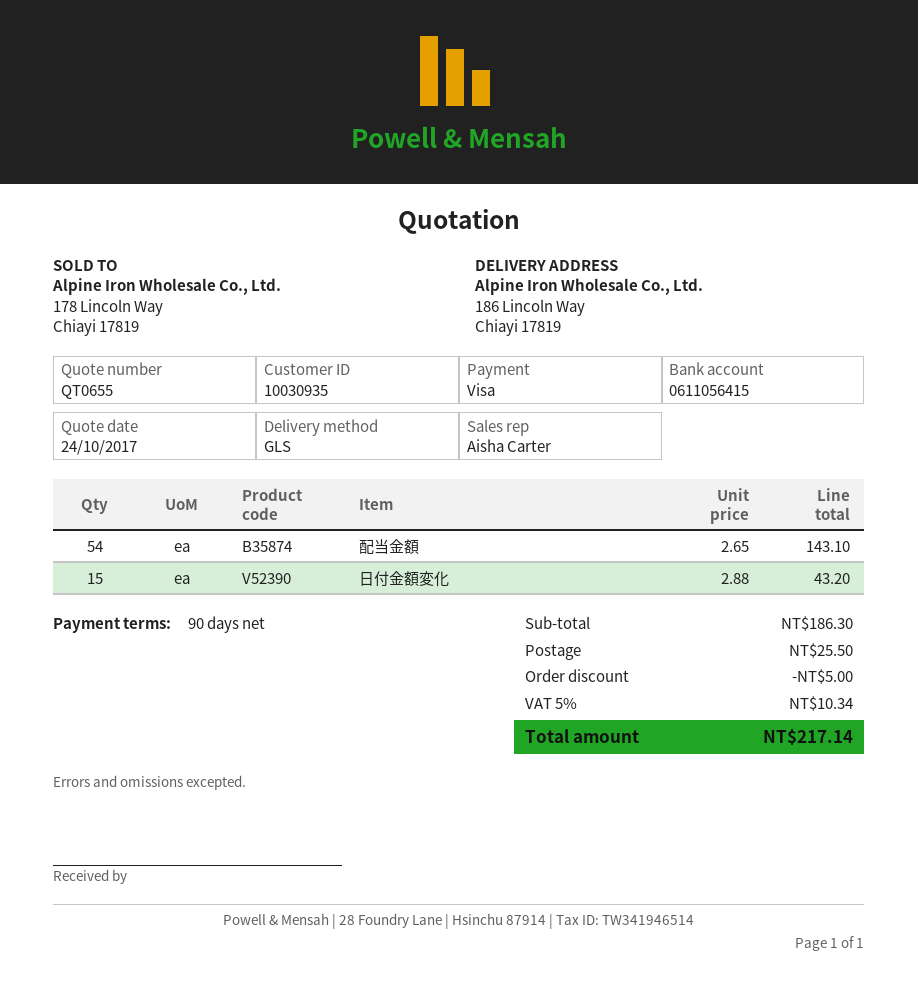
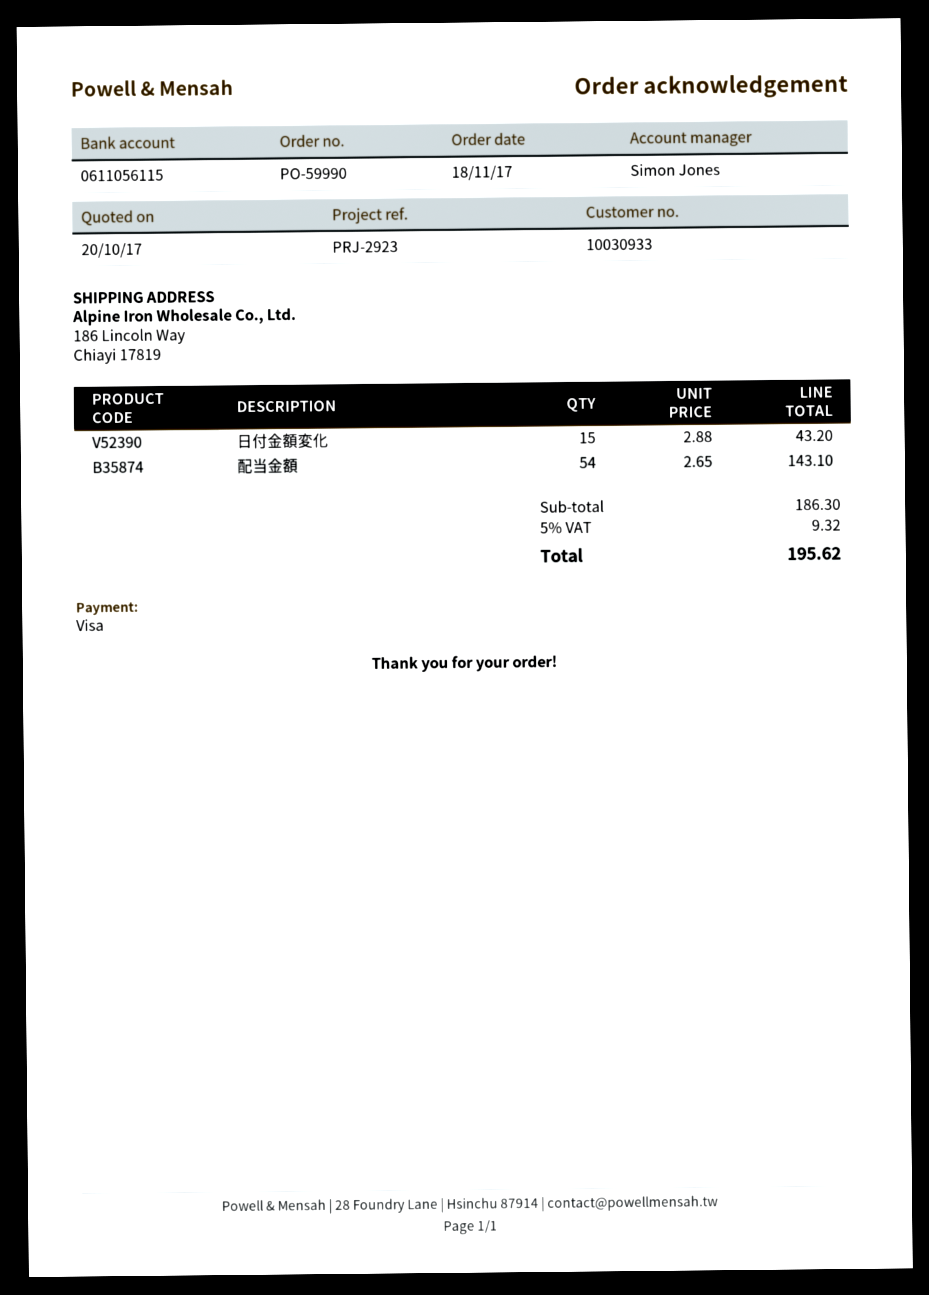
quote date: 2017-10-24 -> 2017-10-20
customer number: 10030935 -> 10030933
sales rep: Aisha Carter -> Simon Jones
bank account: 0611056415 -> 0611056115
discount: 5.00 -> none
shipping: 25.50 -> none
tax: 5% = 10.34 -> 5% = 9.32
total: 217.14 -> 195.62

